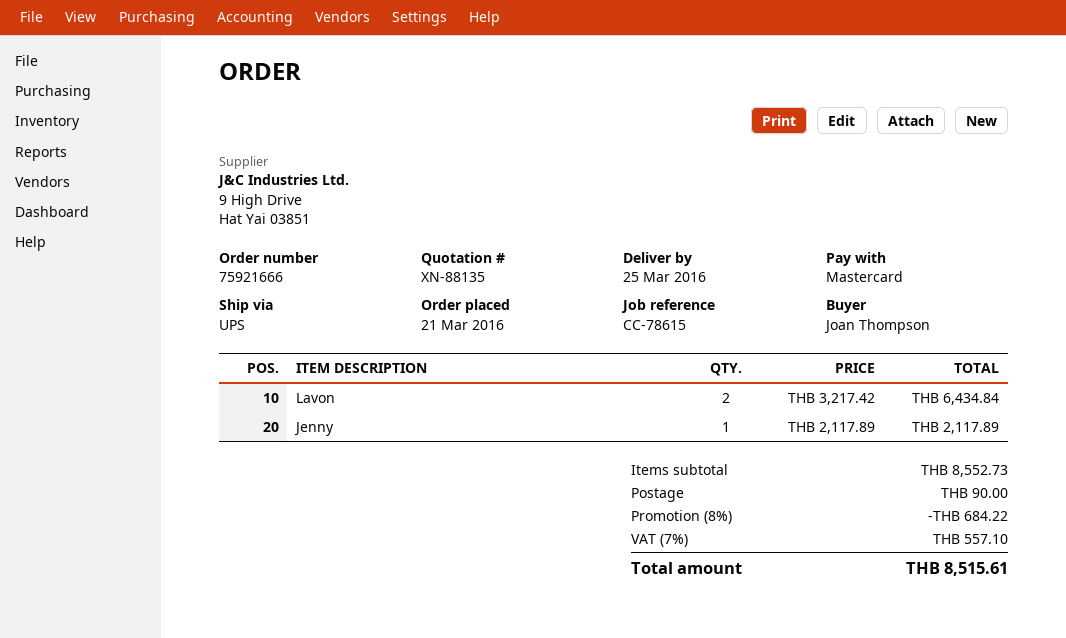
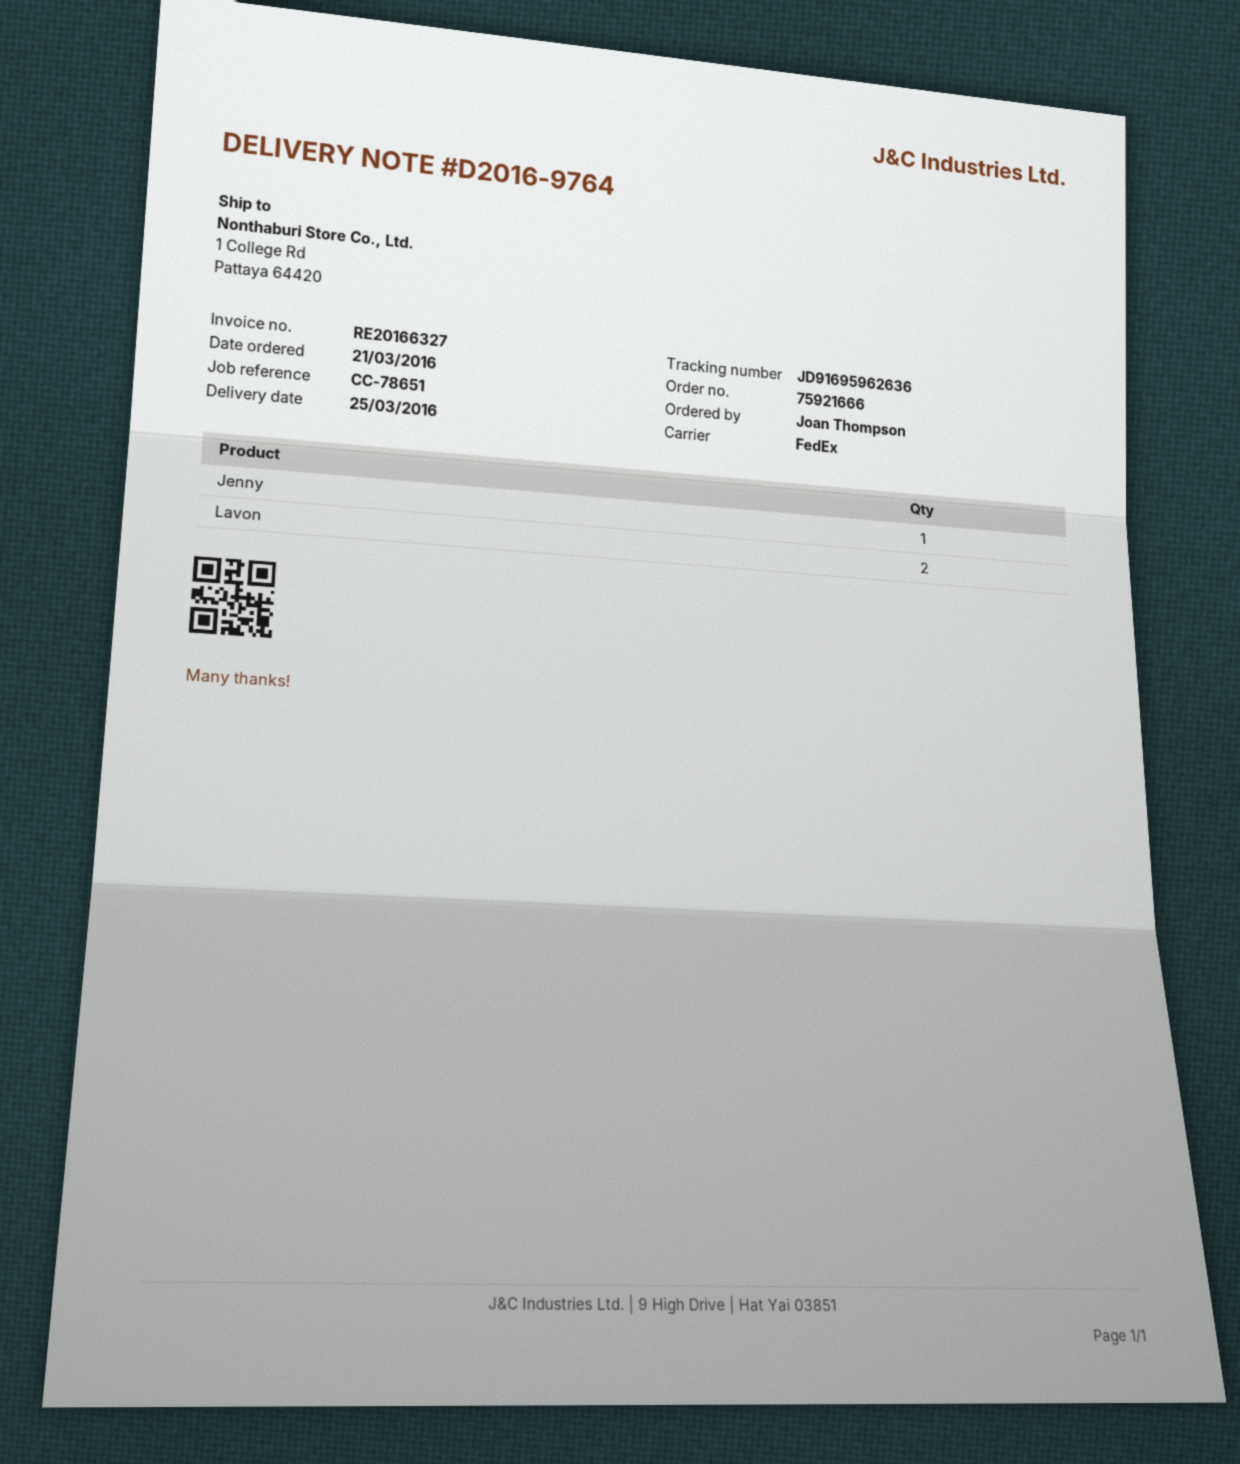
reference: CC-78615 -> CC-78651
shipping method: UPS -> FedEx

